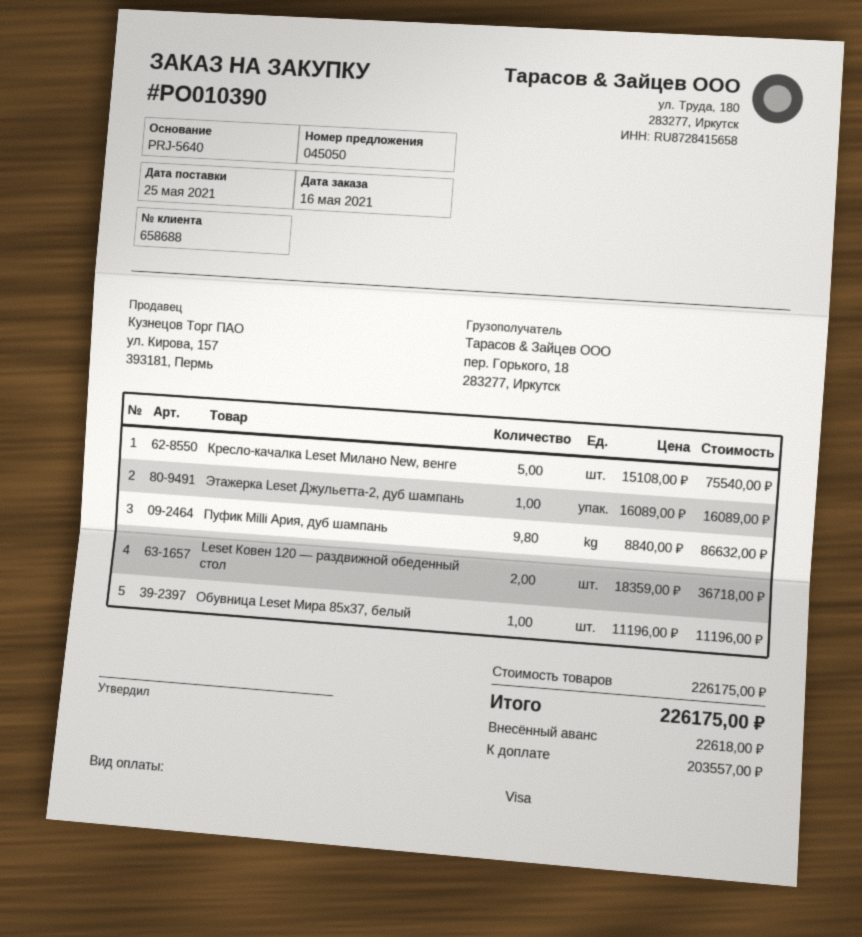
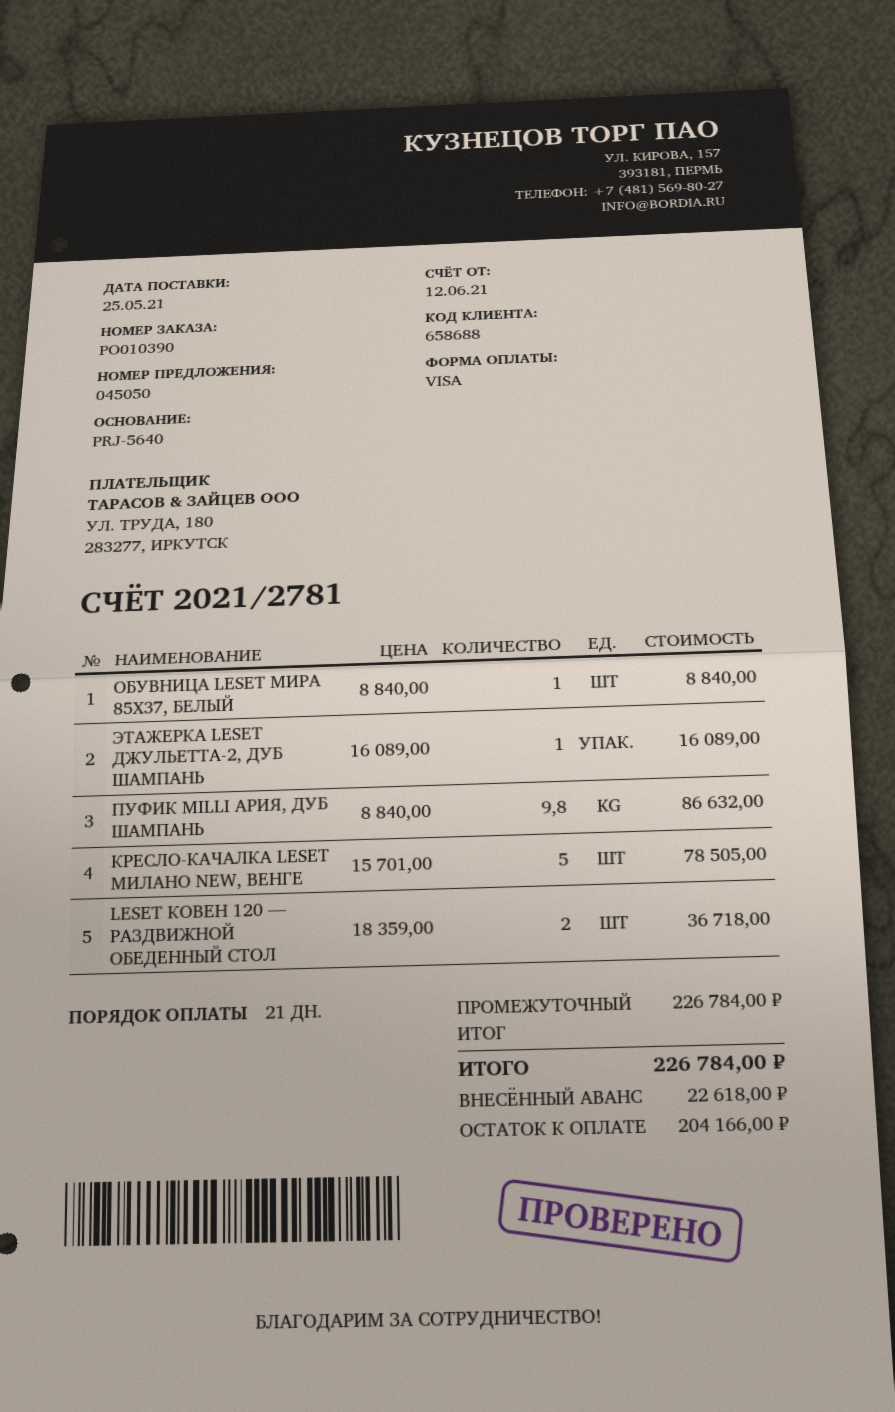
Кресло-качалка Leset Милано New, венге: 5 x 15108.00 = 75540.00 -> 5 x 15701.00 = 78505.00
Обувница Leset Мира 85х37, белый: 1 x 11196.00 = 11196.00 -> 1 x 8840.00 = 8840.00
subtotal: 226175.00 -> 226784.00
total: 226175.00 -> 226784.00
balance: 203557.00 -> 204166.00

